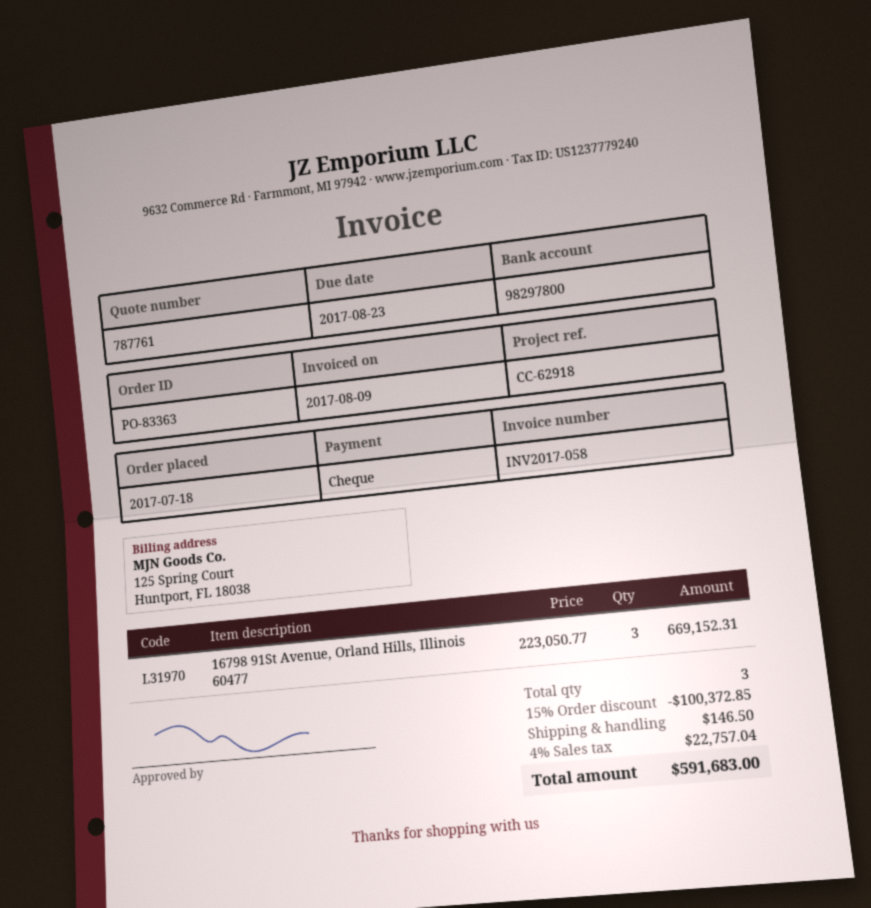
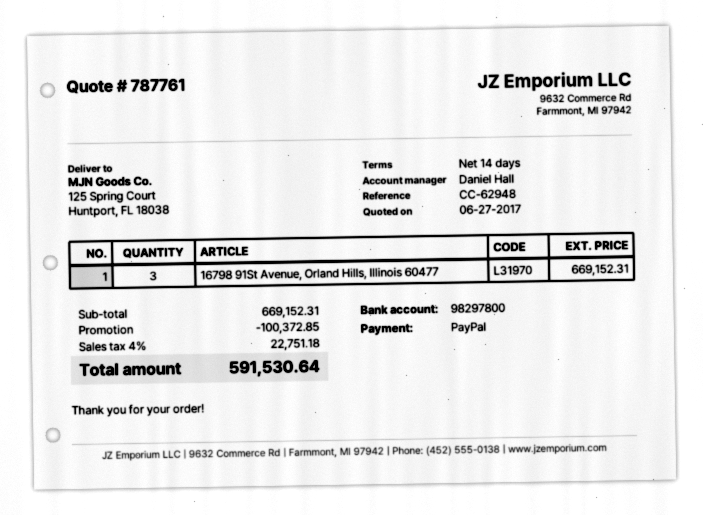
reference: CC-62918 -> CC-62948
payment method: cheque -> PayPal
shipping: 146.50 -> none
tax: 4% = 22757.04 -> 4% = 22751.18
total: 591683.00 -> 591530.64

